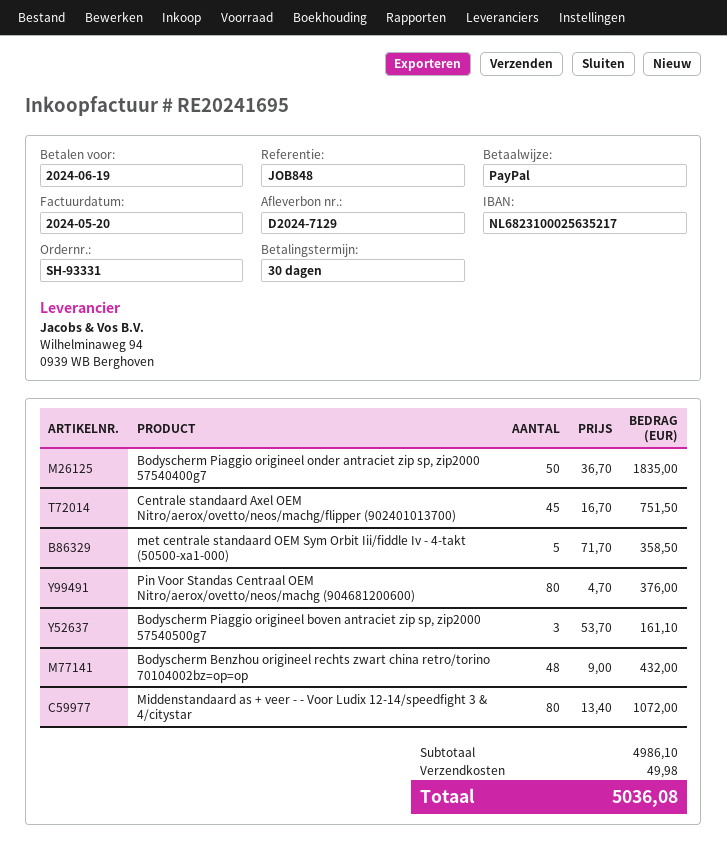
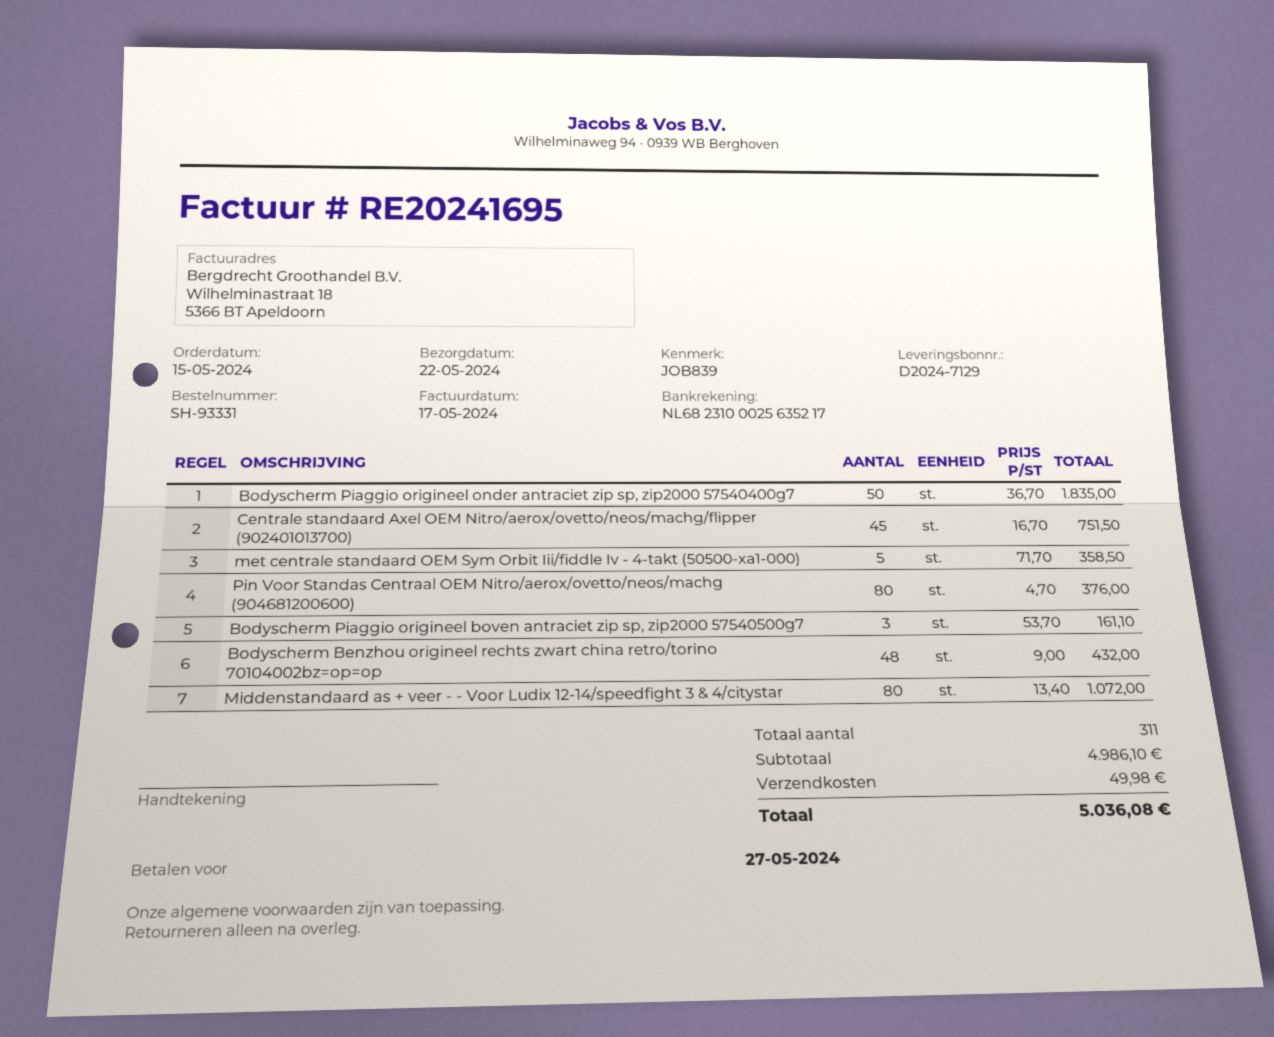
invoice date: 2024-05-20 -> 2024-05-17
due date: 2024-06-19 -> 2024-05-27
reference: JOB848 -> JOB839

